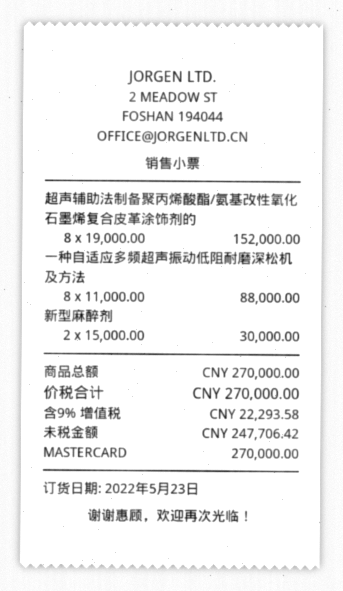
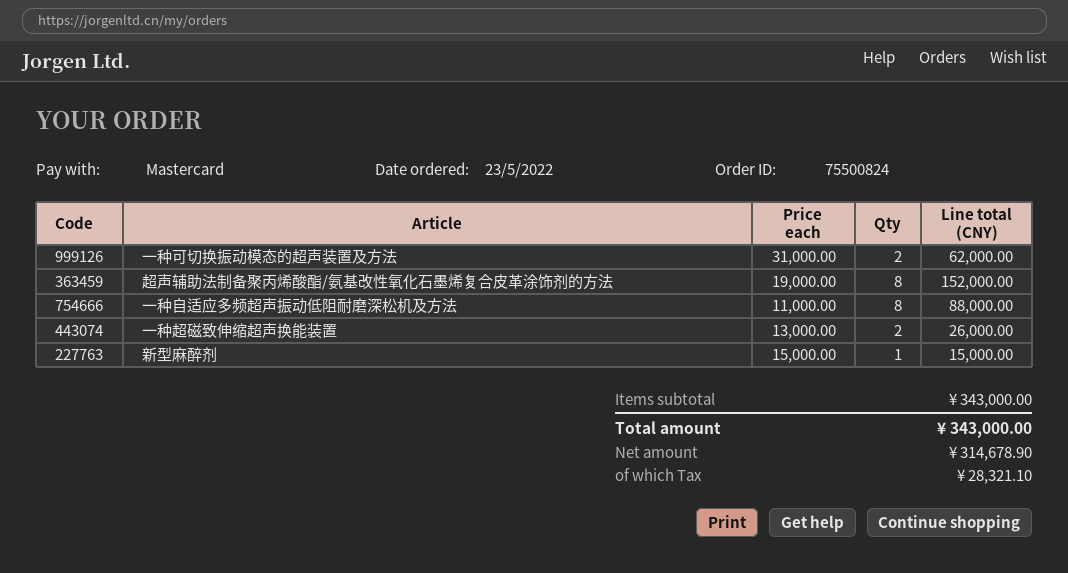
新型麻醉剂: 2 x 15000.00 = 30000.00 -> 1 x 15000.00 = 15000.00
一种可切换振动模态的超声装置及方法: none -> 2 x 31000.00 = 62000.00
一种超磁致伸缩超声换能装置: none -> 2 x 13000.00 = 26000.00
subtotal: 270000.00 -> 343000.00
net: 247706.42 -> 314678.90
tax: 22293.58 -> 28321.10
total: 270000.00 -> 343000.00

